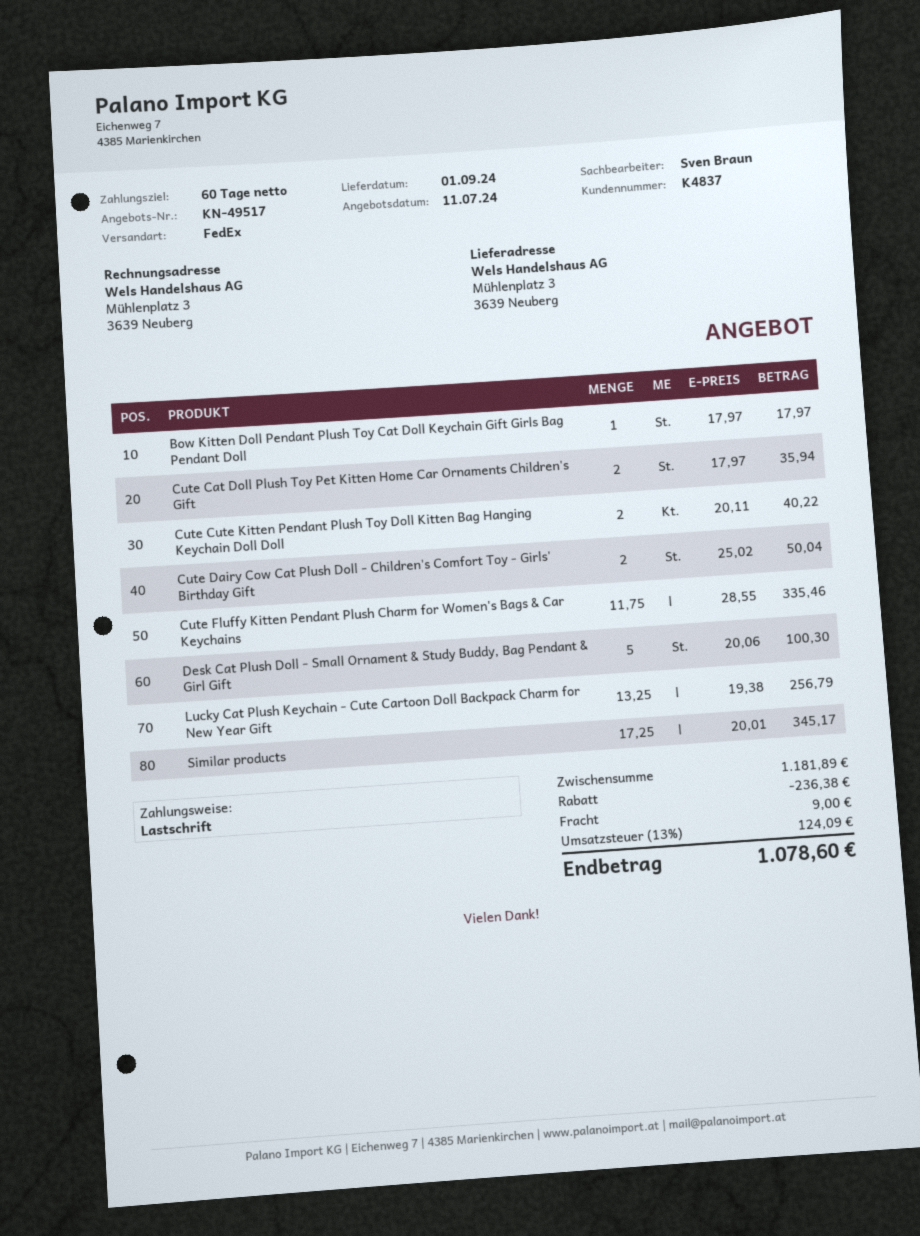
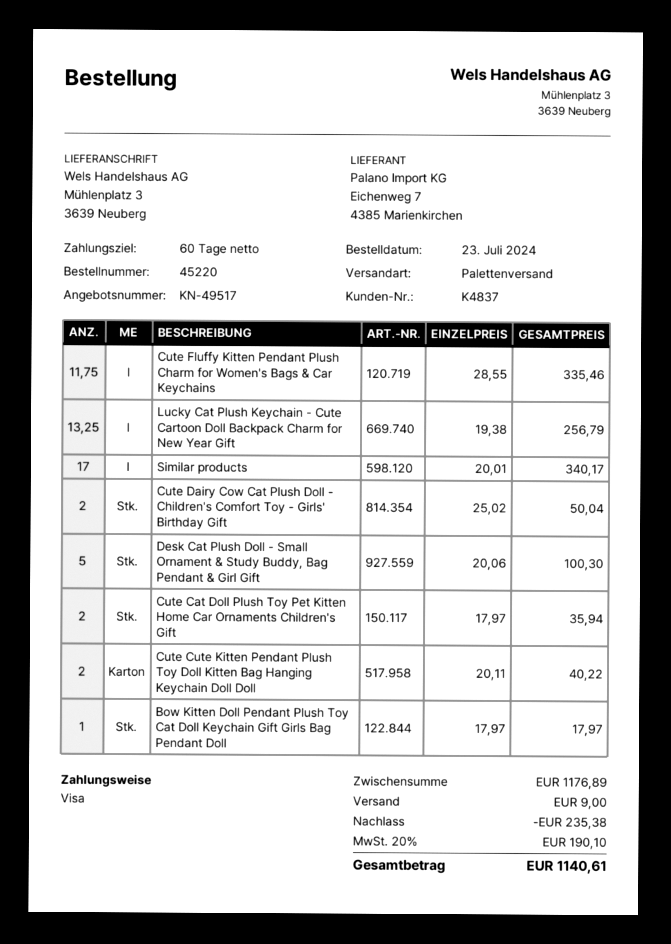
payment method: direct debit -> Visa
shipping method: FedEx -> pallet freight
Similar products: 17.25 x 20.01 = 345.17 -> 17 x 20.01 = 340.17
subtotal: 1181.89 -> 1176.89
discount: 236.38 -> 235.38
tax: 13% = 124.09 -> 20% = 190.10
total: 1078.60 -> 1140.61

